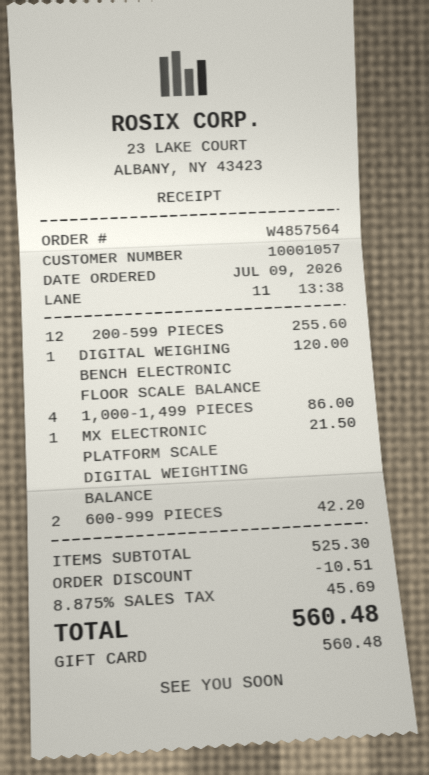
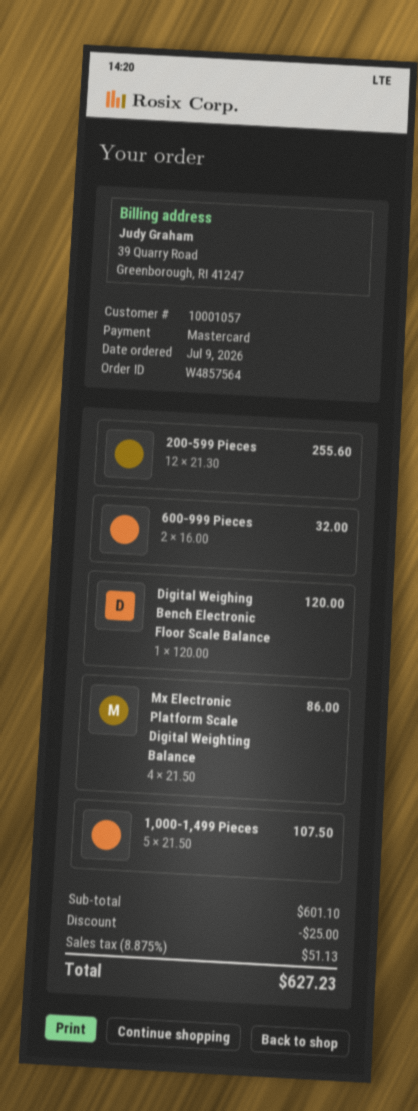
payment method: gift card -> Mastercard
1,000-1,499 PIECES: 4 for 86.00 -> 5 for 107.50
MX ELECTRONIC PLATFORM SCALE DIGITAL WEIGHTING BALANCE: 1 for 21.50 -> 4 for 86.00
600-999 PIECES: 2 for 42.20 -> 2 for 32.00
subtotal: 525.30 -> 601.10
discount: 10.51 -> 25.00
tax: 8.875% = 45.69 -> 8.875% = 51.13
total: 560.48 -> 627.23

